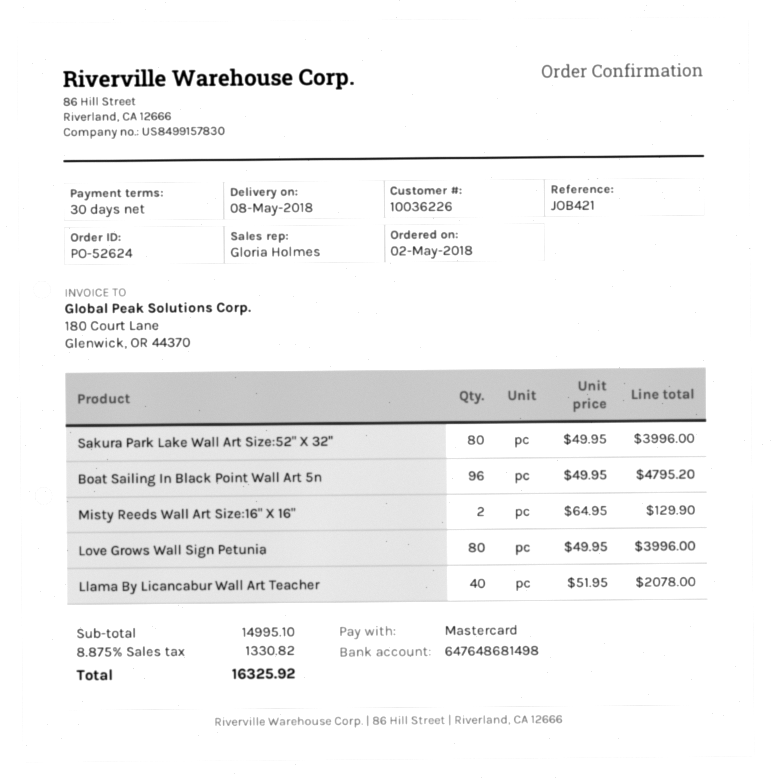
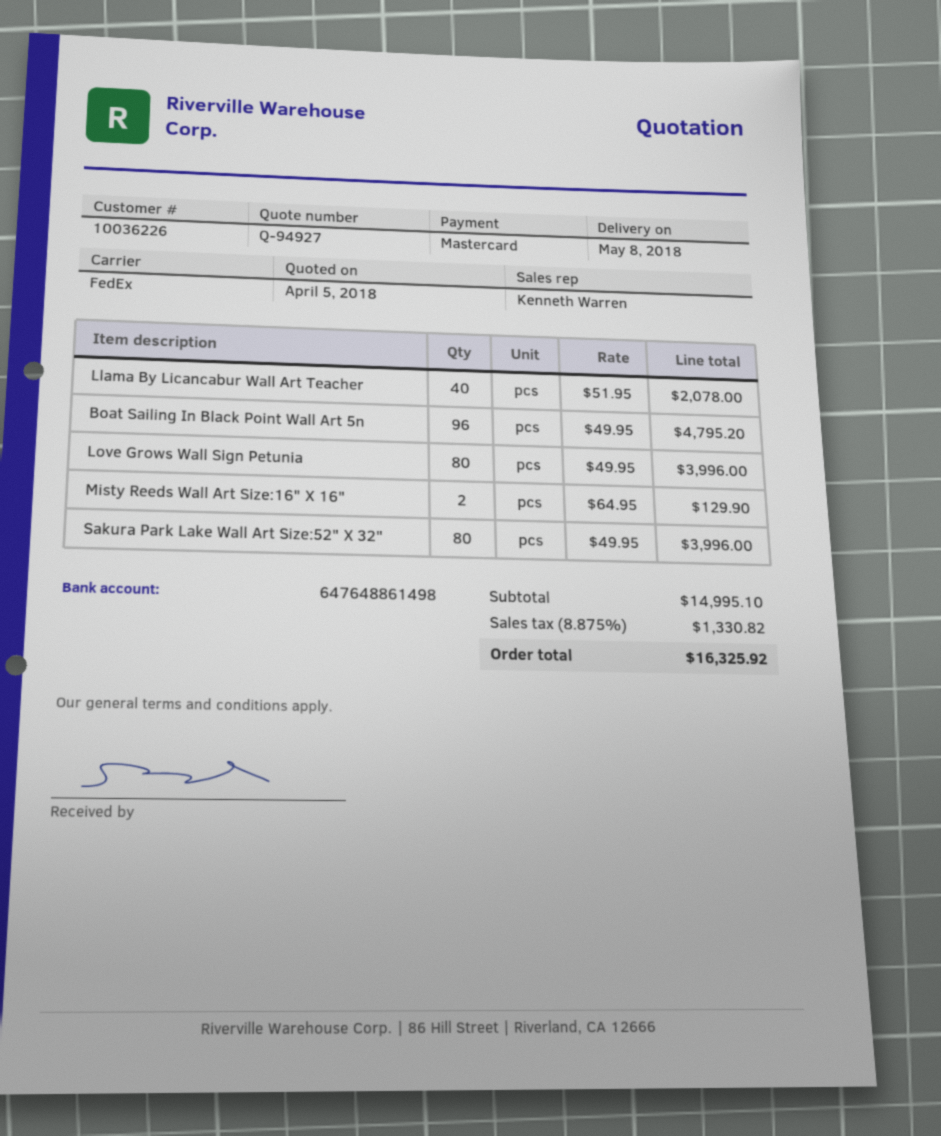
sales rep: Gloria Holmes -> Kenneth Warren
bank account: 647648681498 -> 647648861498

